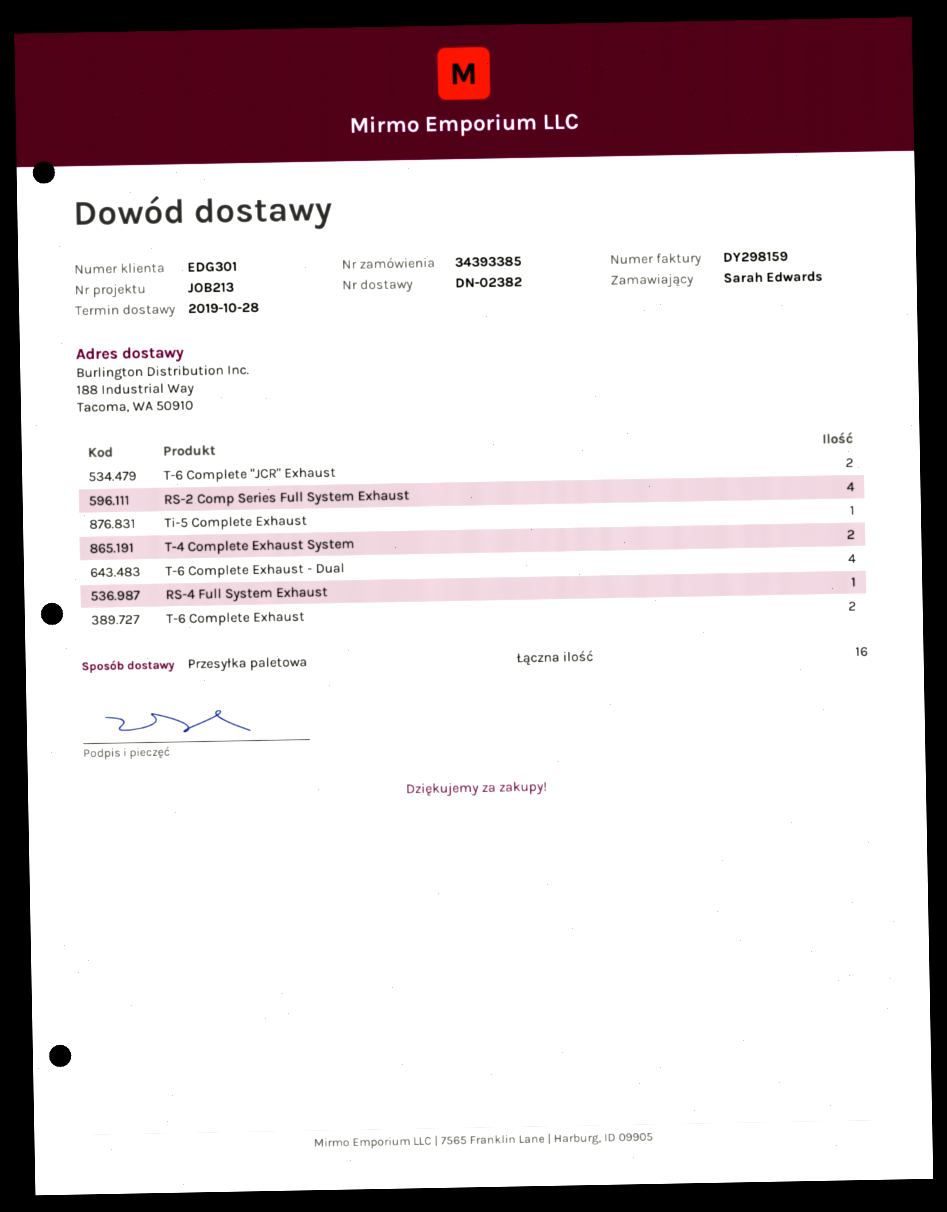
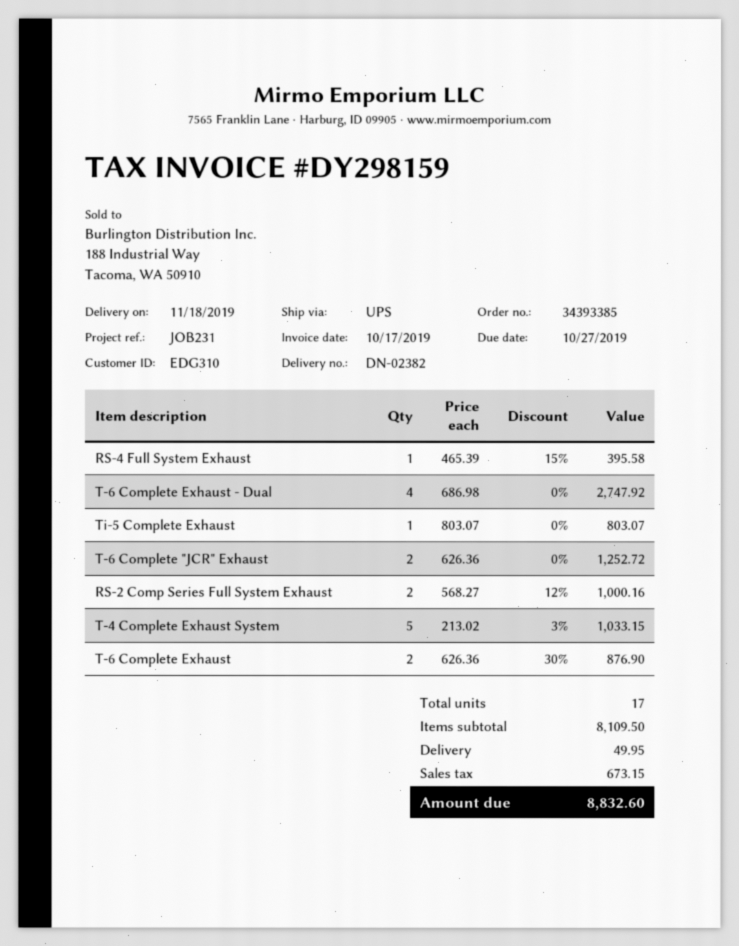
delivery date: 2019-10-28 -> 2019-11-18
customer number: EDG301 -> EDG310
reference: JOB213 -> JOB231
shipping method: pallet freight -> UPS
RS-2 Comp Series Full System Exhaust: 4 -> 2
T-4 Complete Exhaust System: 2 -> 5
total quantity: 16 -> 17

